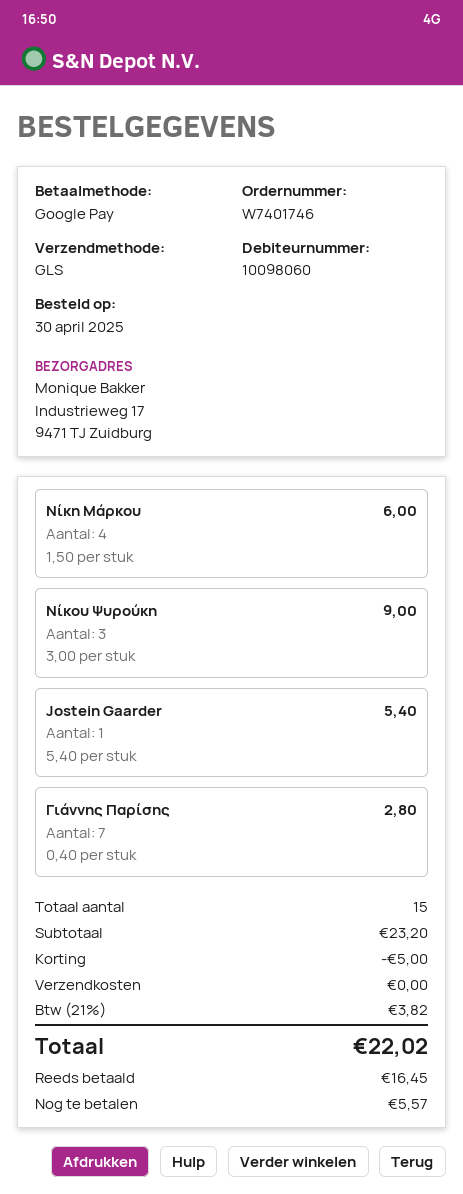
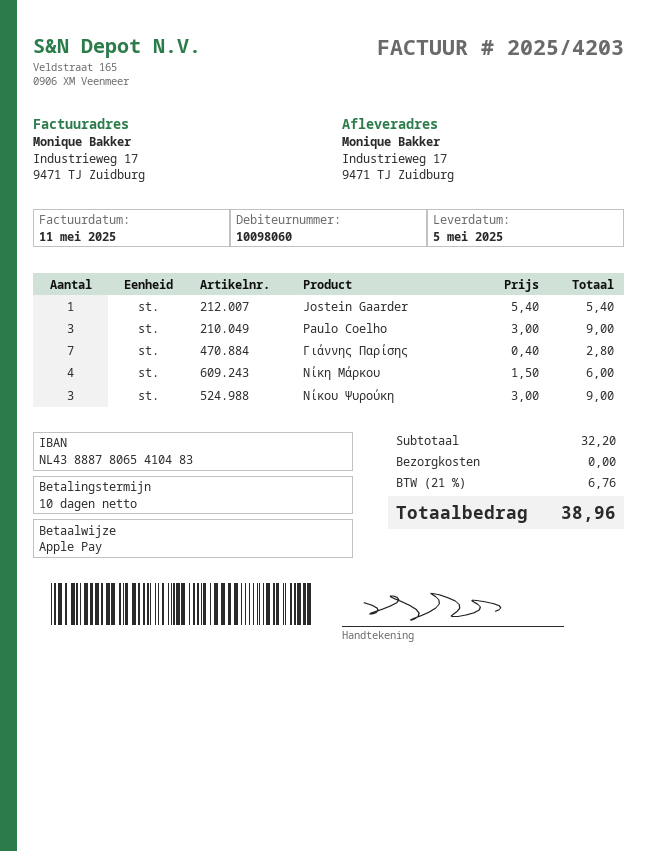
payment method: Google Pay -> Apple Pay
Paulo Coelho: none -> 3 x 3.00 = 9.00
subtotal: 23.20 -> 32.20
discount: 5.00 -> none
tax: 21% = 3.82 -> 21% = 6.76
total: 22.02 -> 38.96

